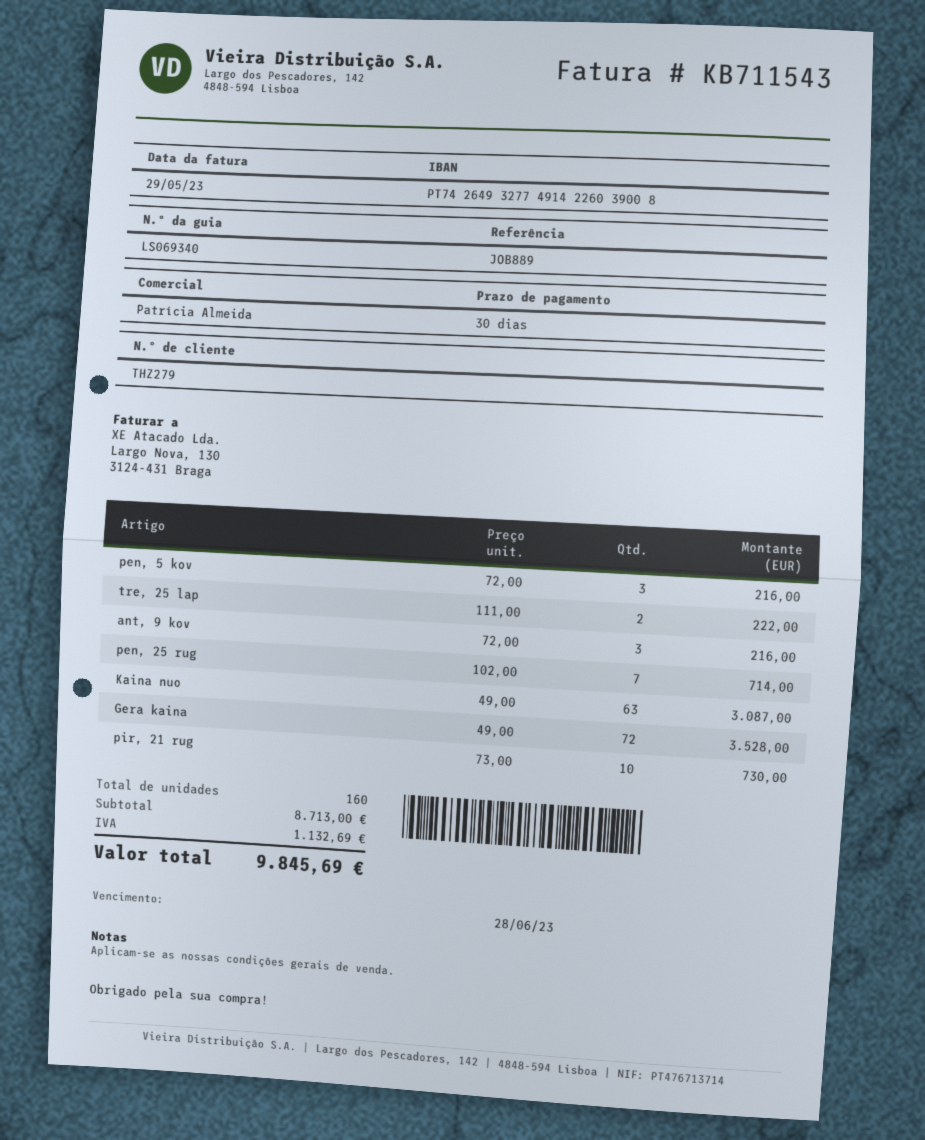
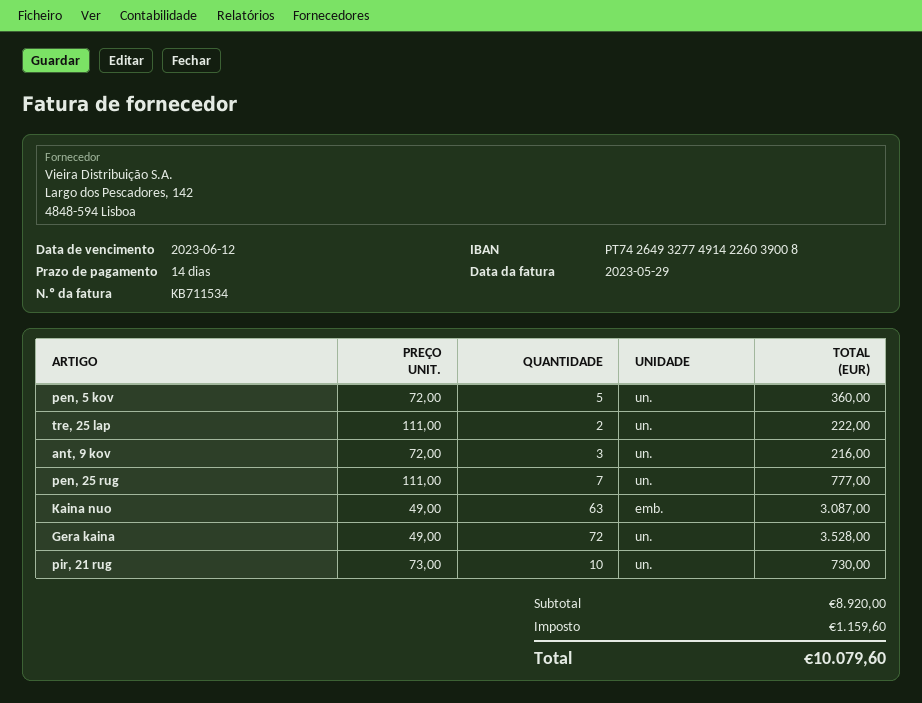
invoice number: KB711543 -> KB711534
payment terms: 30 days -> 14 days
due date: 2023-06-28 -> 2023-06-12
pen, 5 kov: 3 x 72.00 = 216.00 -> 5 x 72.00 = 360.00
pen, 25 rug: 7 x 102.00 = 714.00 -> 7 x 111.00 = 777.00
subtotal: 8713.00 -> 8920.00
tax: 1132.69 -> 1159.60
total: 9845.69 -> 10079.60

